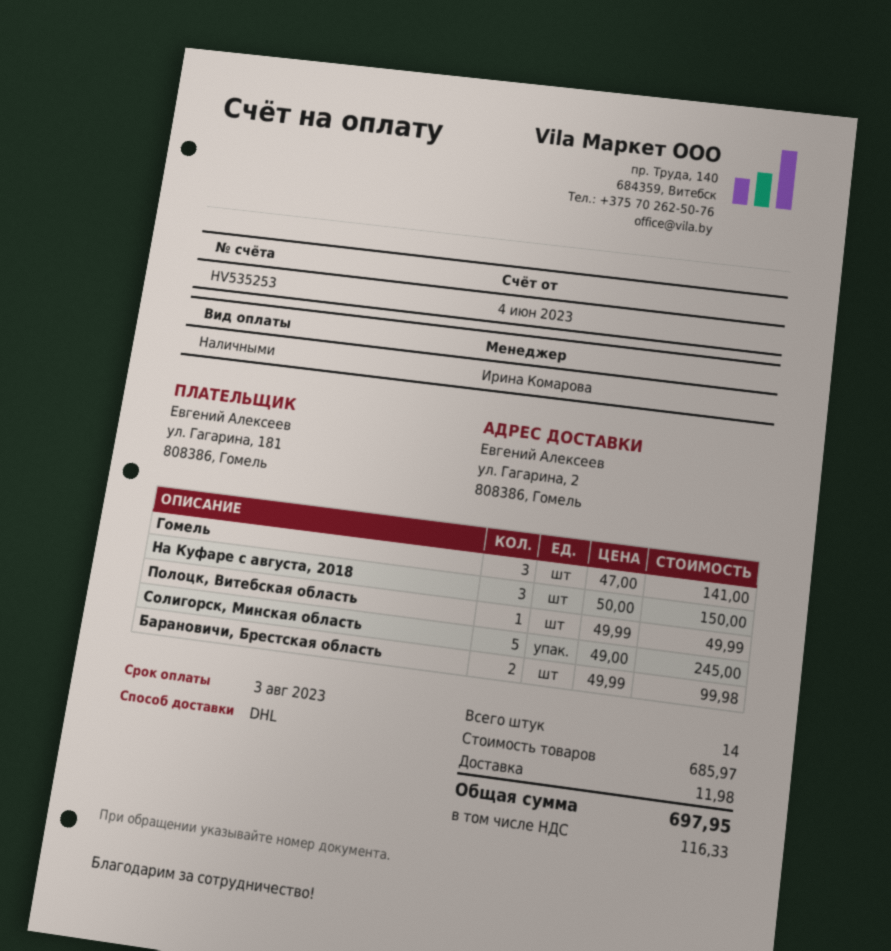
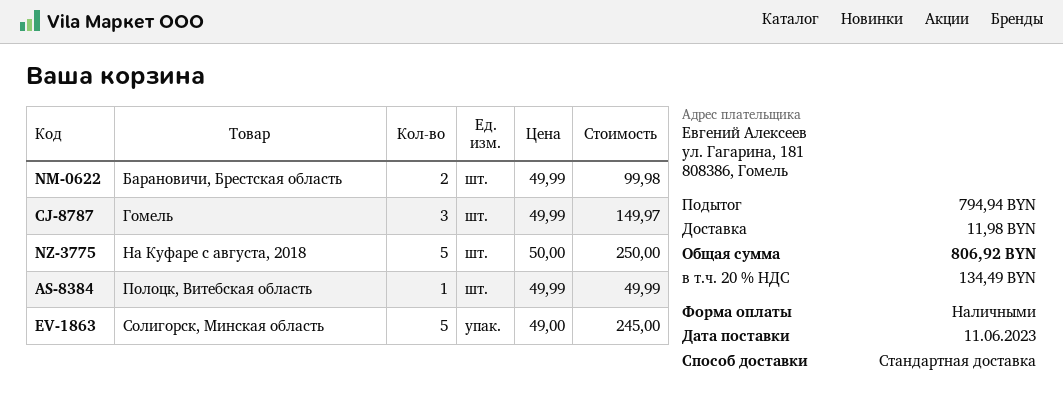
shipping method: DHL -> standard
Гомель: 3 x 47.00 = 141.00 -> 3 x 49.99 = 149.97
На Куфаре с августа, 2018: 3 x 50.00 = 150.00 -> 5 x 50.00 = 250.00
subtotal: 685.97 -> 794.94
tax: 116.33 -> 134.49
total: 697.95 -> 806.92

